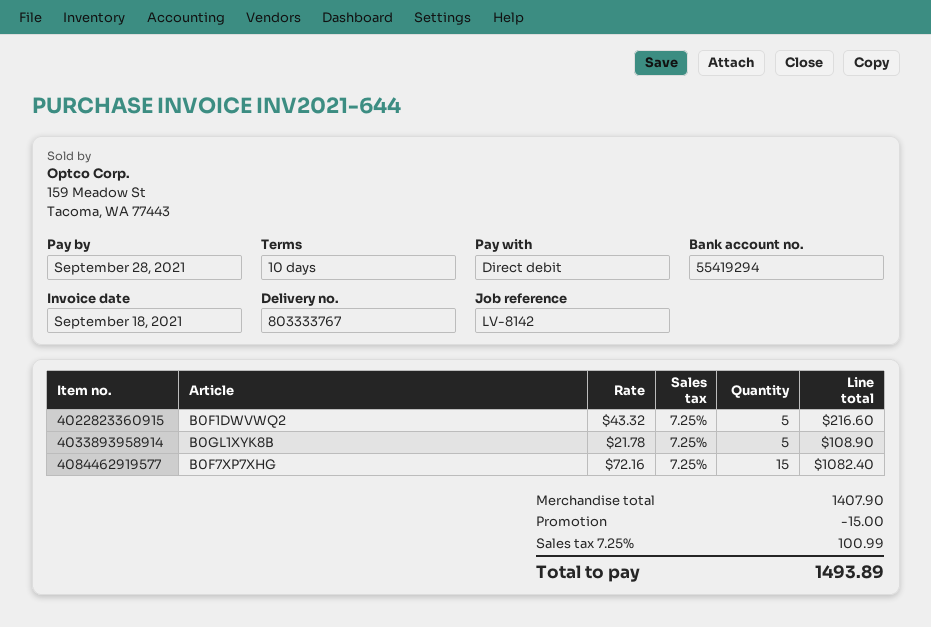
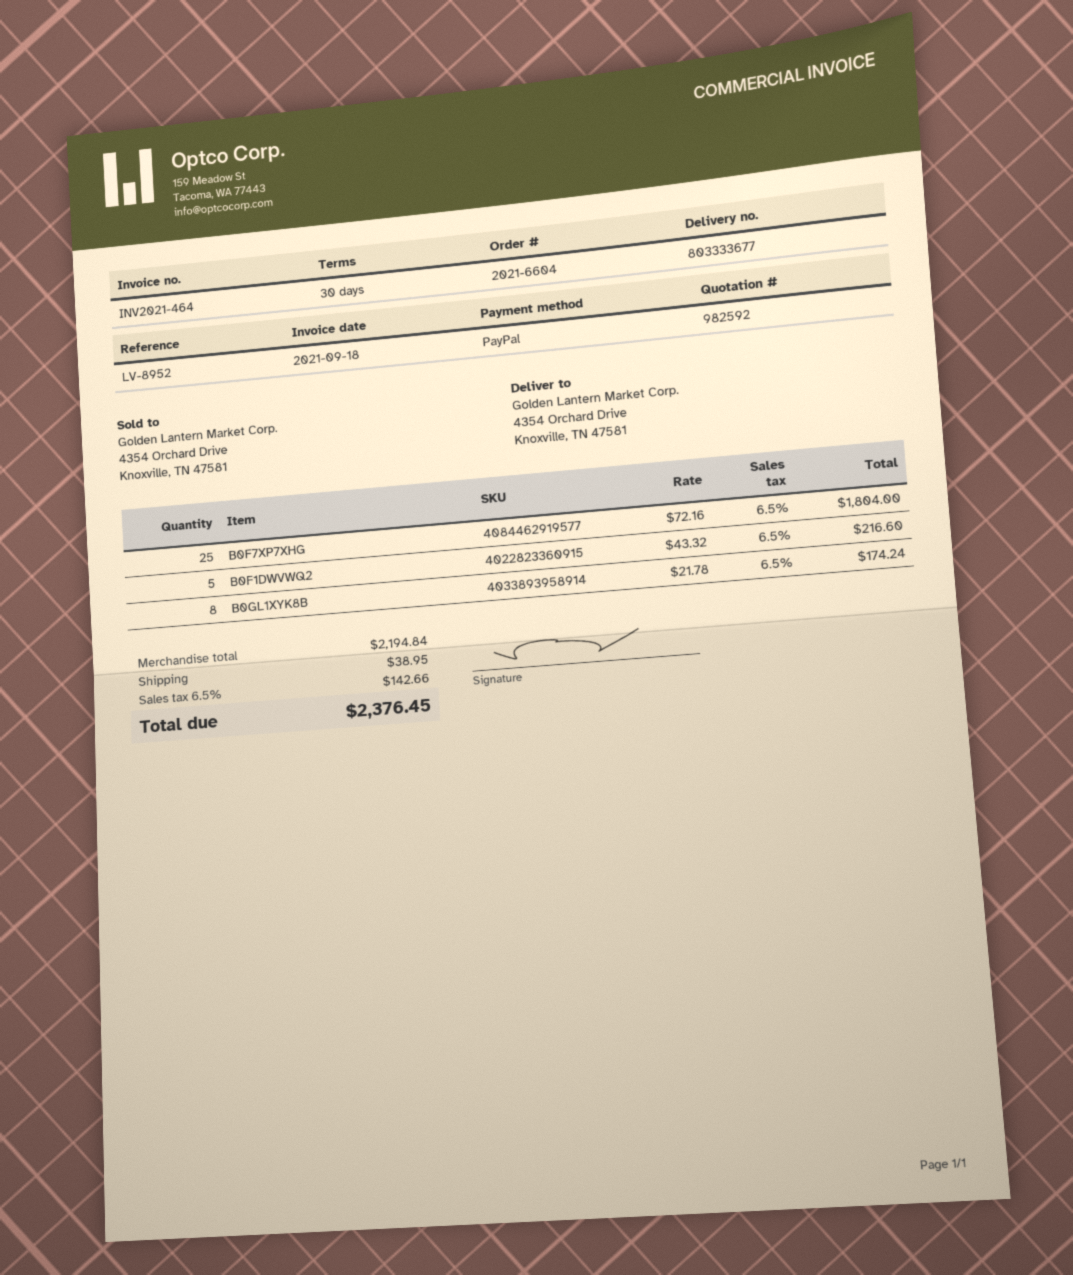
delivery note number: 803333767 -> 803333677
invoice number: INV2021-644 -> INV2021-464
payment terms: 10 days -> 30 days
reference: LV-8142 -> LV-8952
payment method: direct debit -> PayPal
B0GL1XYK8B: 5 x 21.78 = 108.90 -> 8 x 21.78 = 174.24
B0F7XP7XHG: 15 x 72.16 = 1082.40 -> 25 x 72.16 = 1804.00
subtotal: 1407.90 -> 2194.84
discount: 15.00 -> none
shipping: none -> 38.95
tax: 7.25% = 100.99 -> 6.5% = 142.66
total: 1493.89 -> 2376.45

